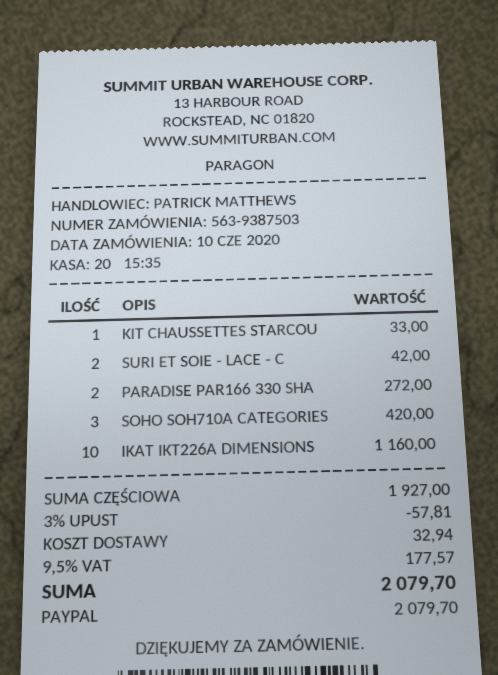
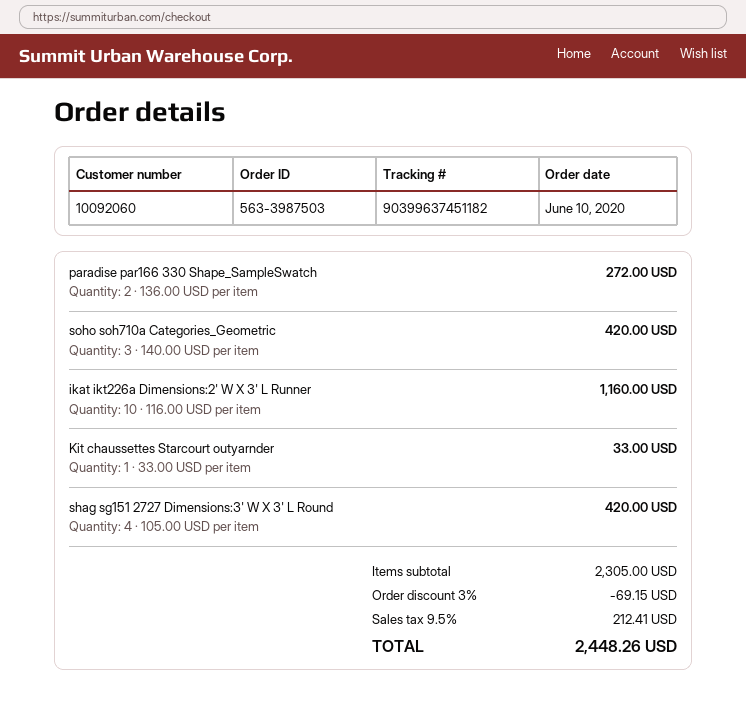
order number: 563-9387503 -> 563-3987503
SURI ET SOIE - LACE - C: 2 for 42.00 -> none
shag sg151 2727 Dimensions:3' W X 3' L Round: none -> 4 for 420.00
subtotal: 1927.00 -> 2305.00
discount: 3% = 57.81 -> 3% = 69.15
shipping: 32.94 -> none
tax: 9.5% = 177.57 -> 9.5% = 212.41
total: 2079.70 -> 2448.26

